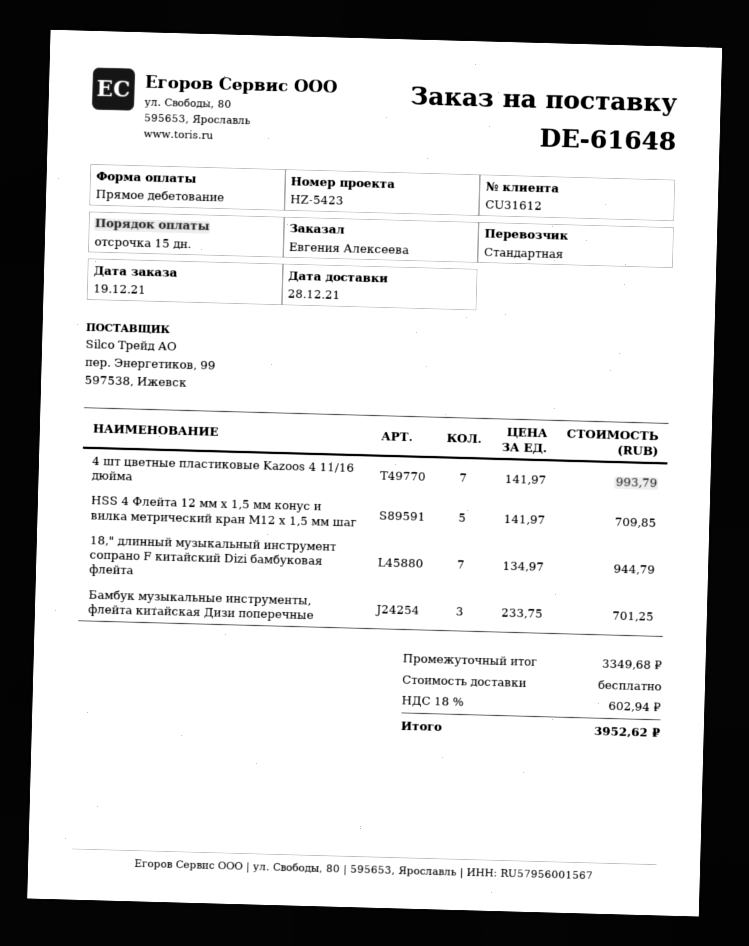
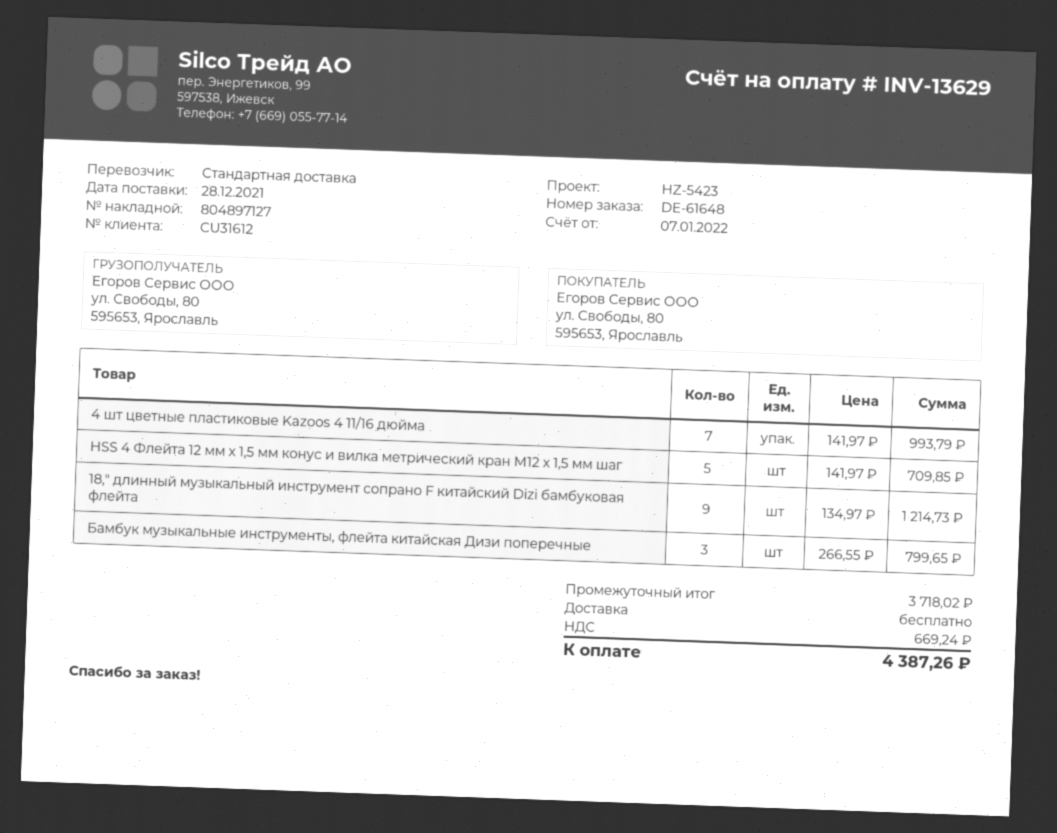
18," длинный музыкальный инструмент сопрано F китайский Dizi бамбуковая флейта: 7 x 134.97 = 944.79 -> 9 x 134.97 = 1214.73
Бамбук музыкальные инструменты, флейта китайская Дизи поперечные: 3 x 233.75 = 701.25 -> 3 x 266.55 = 799.65
subtotal: 3349.68 -> 3718.02
tax: 602.94 -> 669.24
total: 3952.62 -> 4387.26

